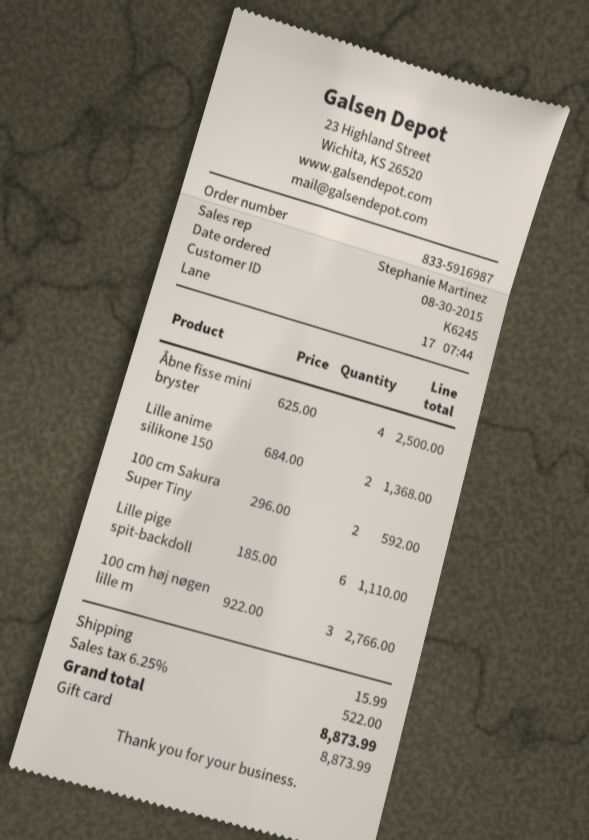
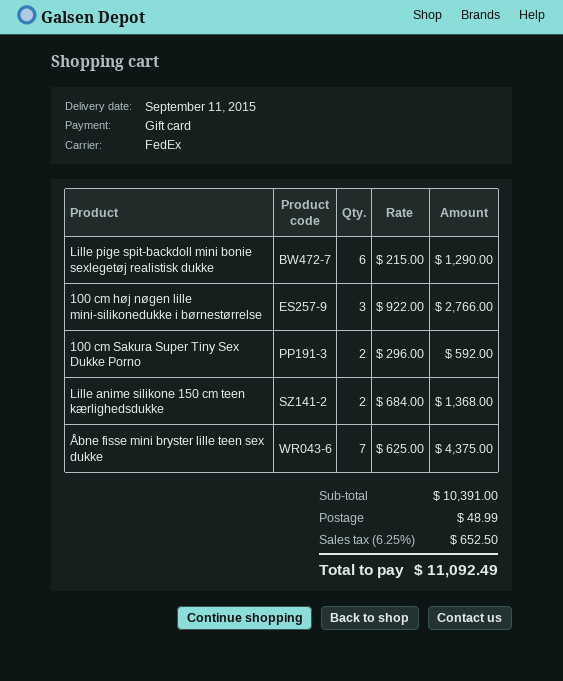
Åbne fisse mini bryster: 4 x 625.00 = 2500.00 -> 7 x 625.00 = 4375.00
Lille pige spit-backdoll: 6 x 185.00 = 1110.00 -> 6 x 215.00 = 1290.00
shipping: 15.99 -> 48.99
tax: 6.25% = 522.00 -> 6.25% = 652.50
total: 8873.99 -> 11092.49

